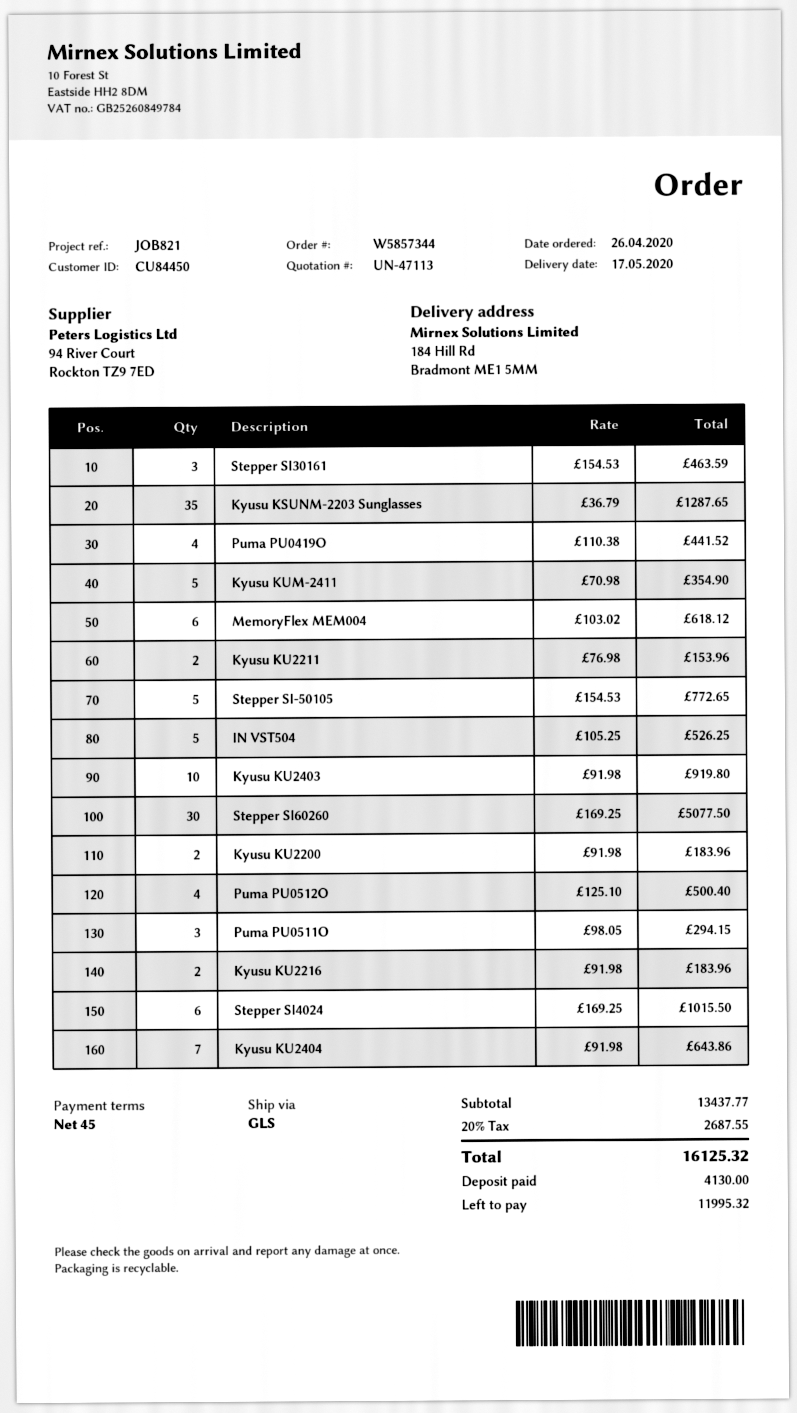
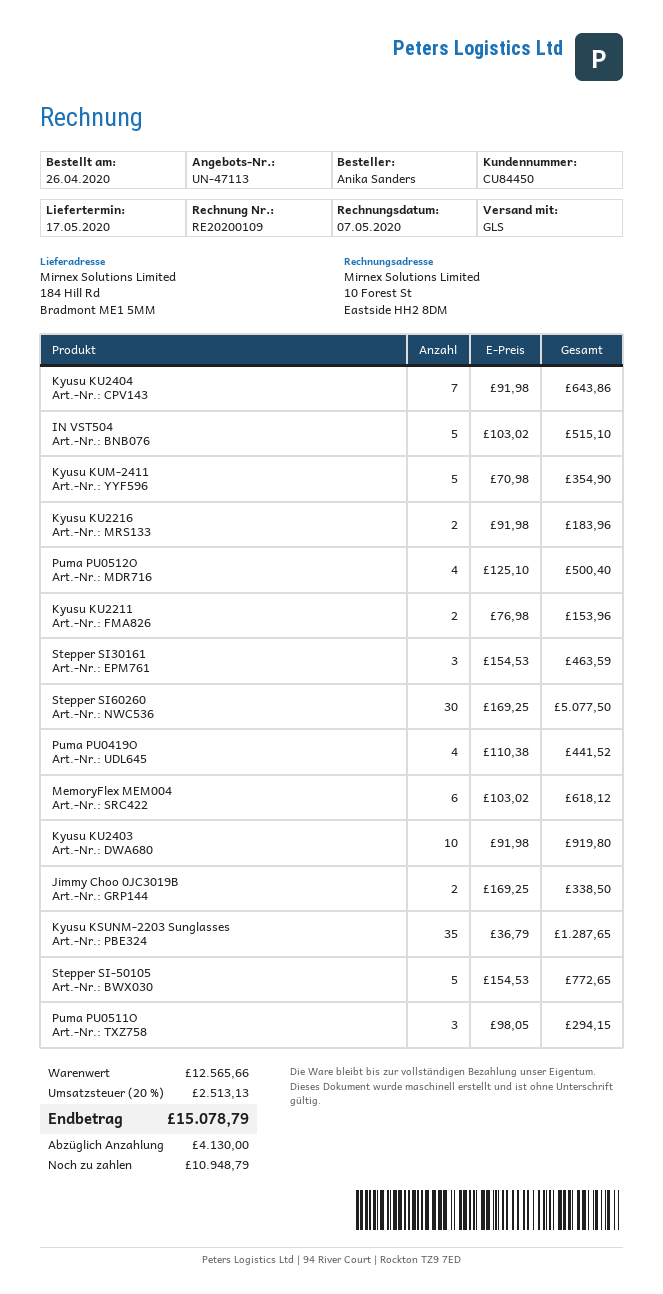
IN VST504: 5 x 105.25 = 526.25 -> 5 x 103.02 = 515.10
Kyusu KU2200: 2 x 91.98 = 183.96 -> none
Stepper SI4024: 6 x 169.25 = 1015.50 -> none
Jimmy Choo 0JC3019B: none -> 2 x 169.25 = 338.50
subtotal: 13437.77 -> 12565.66
tax: 20% = 2687.55 -> 20% = 2513.13
total: 16125.32 -> 15078.79
balance: 11995.32 -> 10948.79

